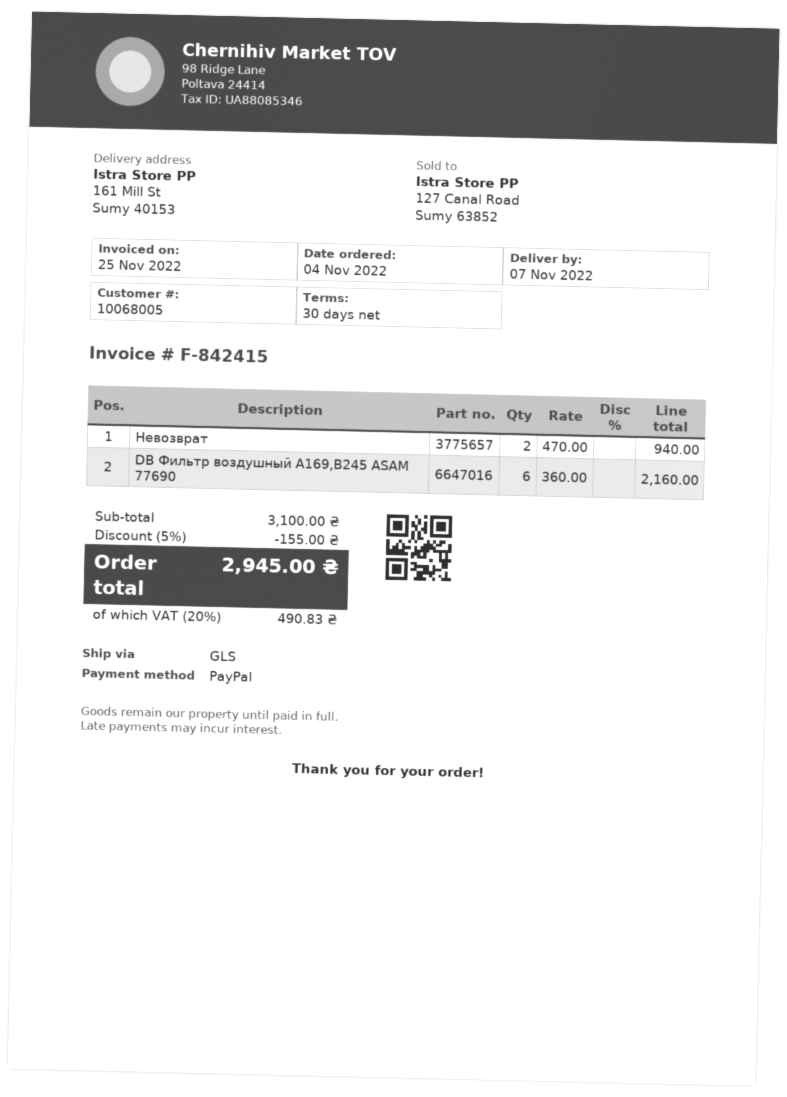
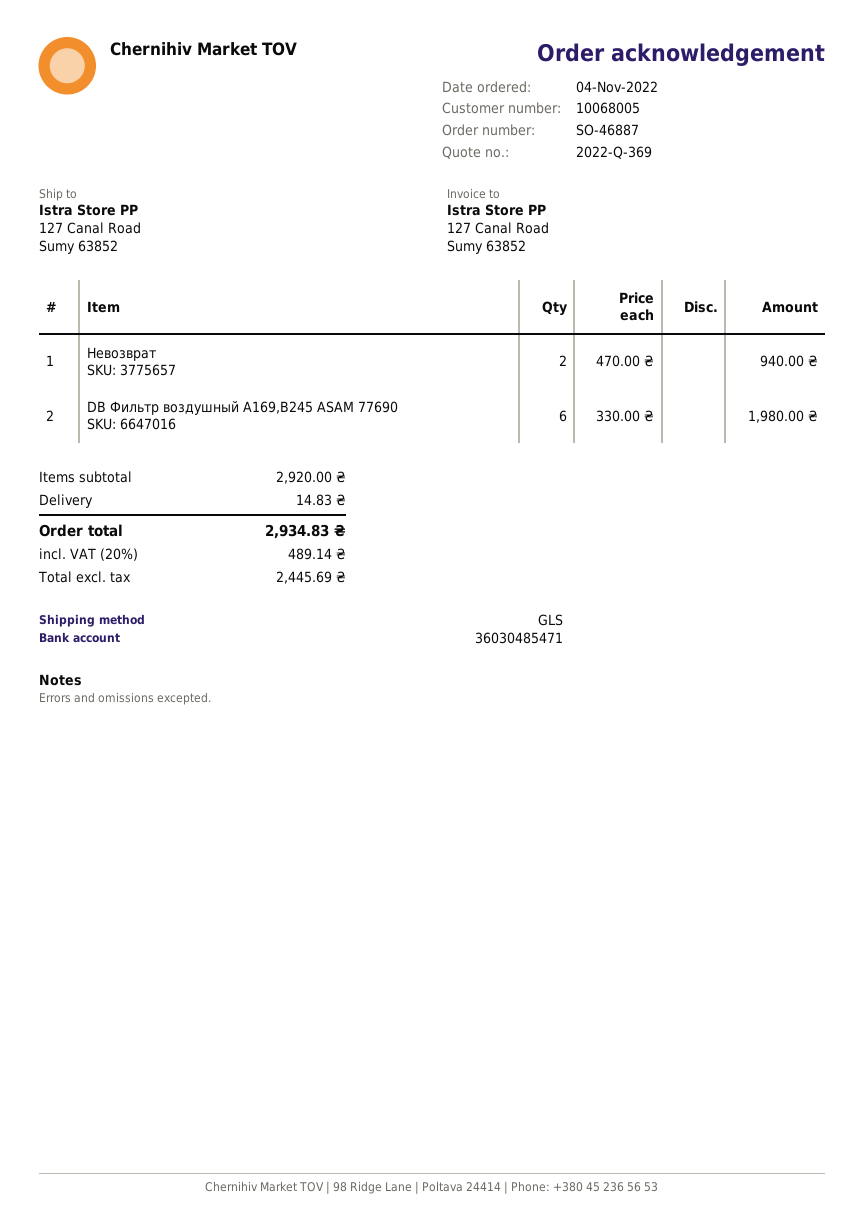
ship to: 161 Mill St, Sumy 40153 -> 127 Canal Road, Sumy 63852
DB Фильтр воздушный A169,B245 ASAM 77690: 6 x 360.00 = 2160.00 -> 6 x 330.00 = 1980.00
subtotal: 3100.00 -> 2920.00
discount: 5% = 155.00 -> none
shipping: none -> 14.83
tax: 20% = 490.83 -> 20% = 489.14
total: 2945.00 -> 2934.83

